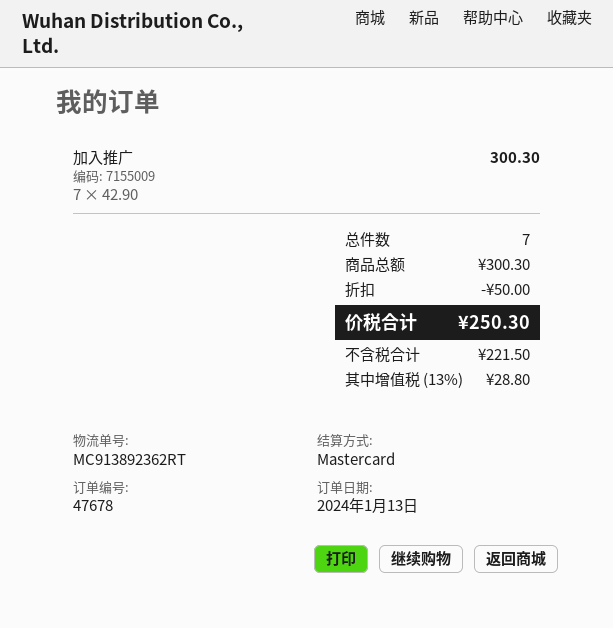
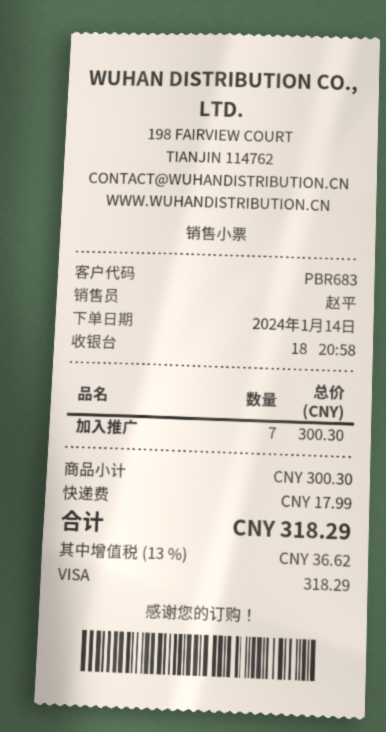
order date: 2024-01-13 -> 2024-01-14
payment method: Mastercard -> Visa
discount: 50.00 -> none
shipping: none -> 17.99
tax: 13% = 28.80 -> 13% = 36.62
total: 250.30 -> 318.29

